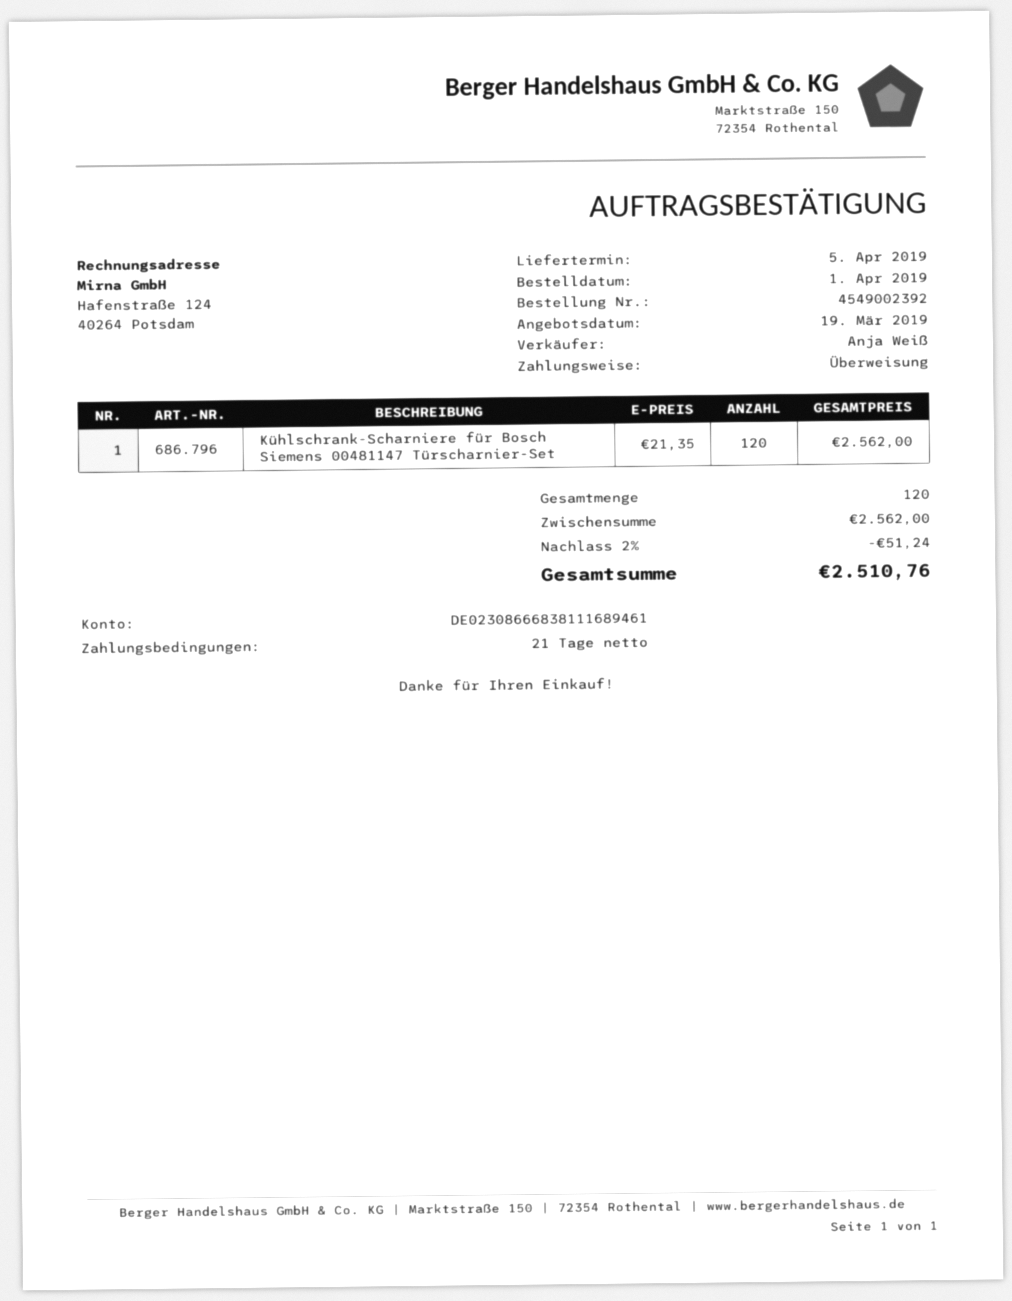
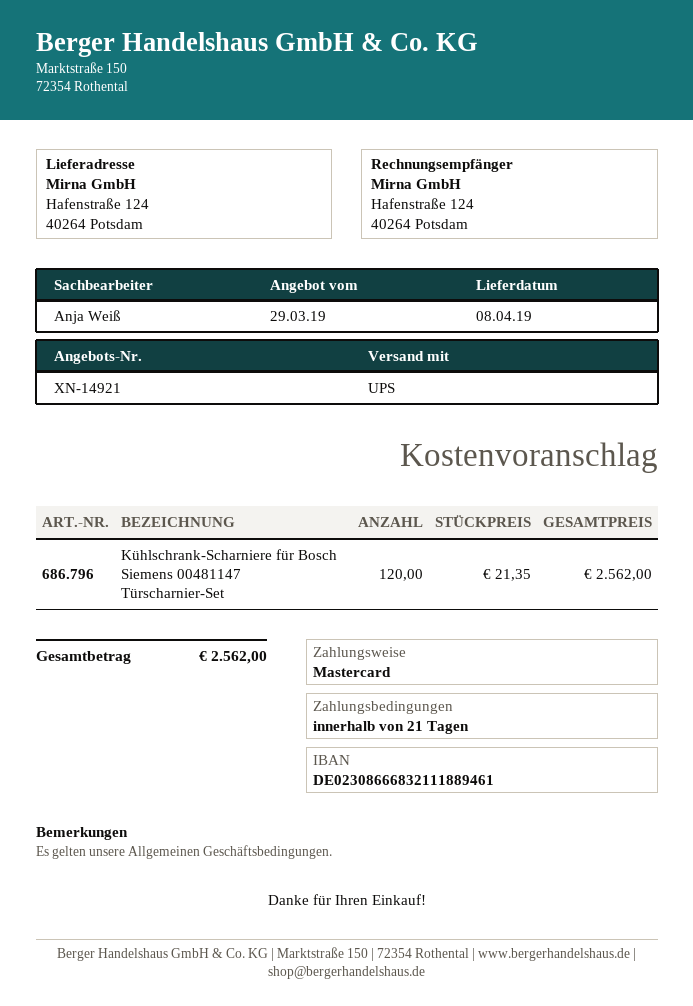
quote date: 2019-03-19 -> 2019-03-29
delivery date: 2019-04-05 -> 2019-04-08
payment method: bank transfer -> Mastercard
bank account: DE02308666838111689461 -> DE02308666832111889461
discount: 2% = 51.24 -> none
total: 2510.76 -> 2562.00

